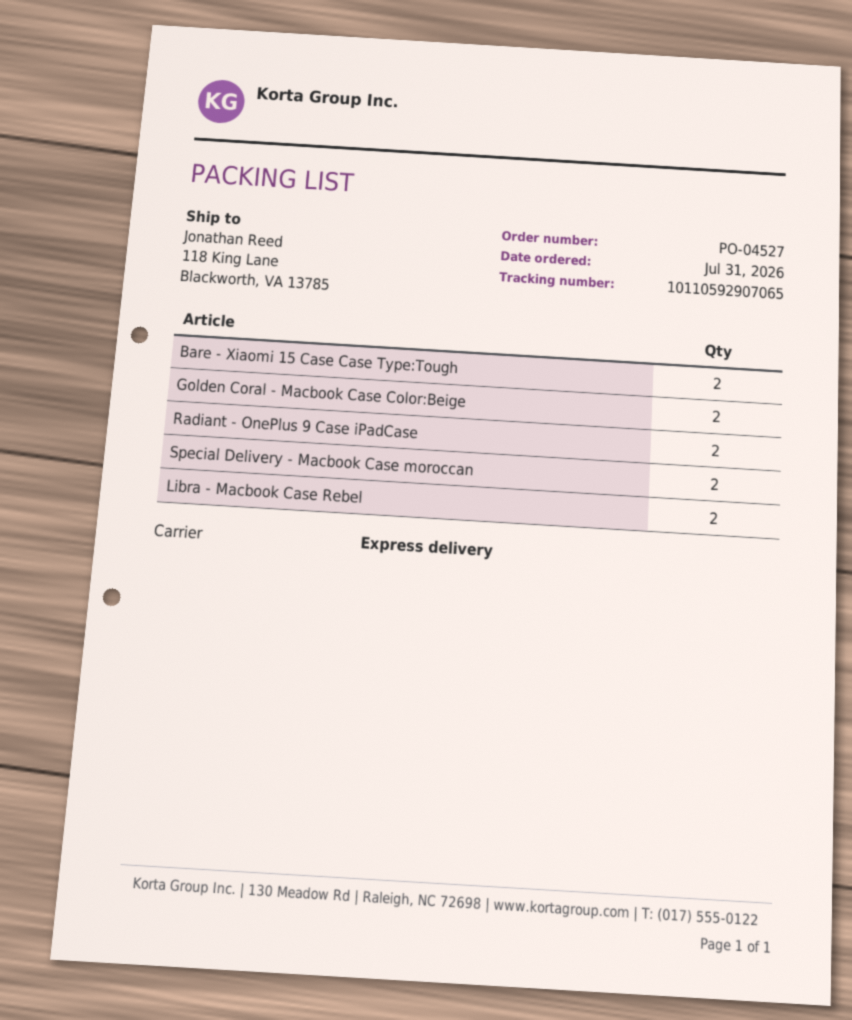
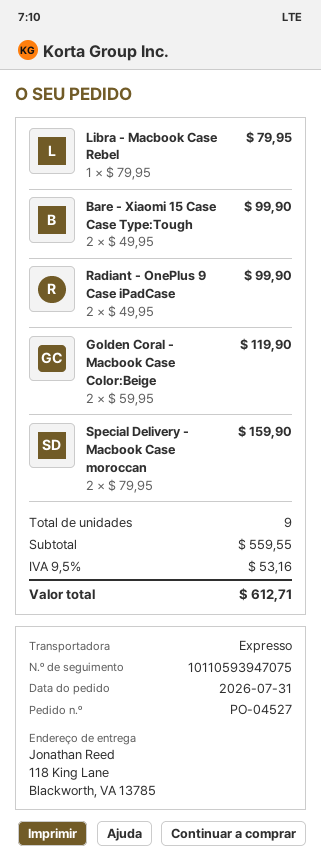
tracking number: 10110592907065 -> 10110593947075
Libra - Macbook Case Rebel: 2 -> 1

